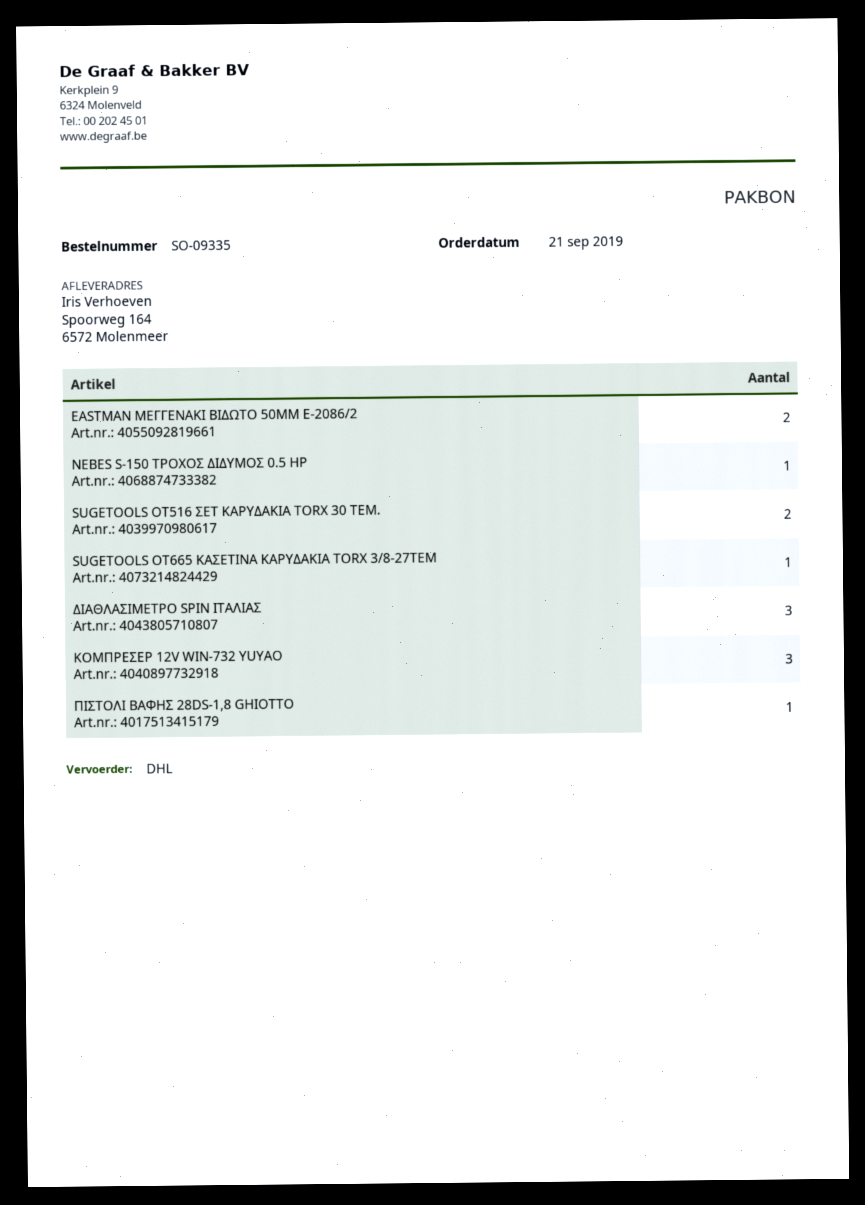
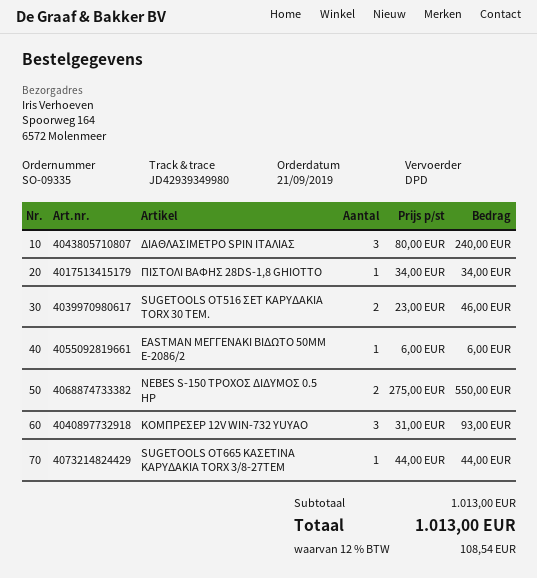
shipping method: DHL -> DPD
EASTMAN ΜΕΓΓΕΝΑΚΙ ΒΙΔΩΤΟ 50MM Ε-2086/2: 2 -> 1
NEBES S-150 ΤΡΟΧΟΣ ΔΙΔΥΜΟΣ 0.5 HP: 1 -> 2

